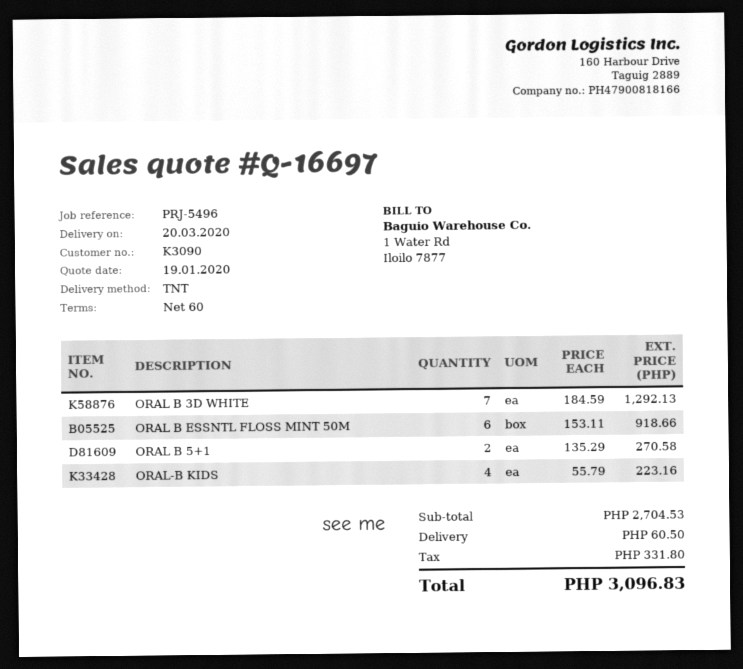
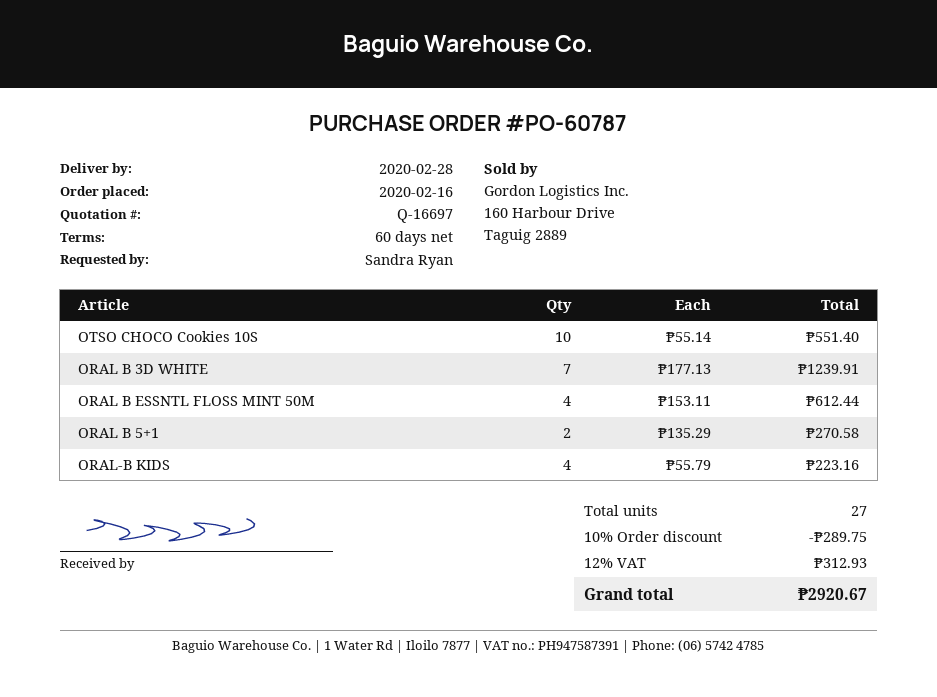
delivery date: 2020-03-20 -> 2020-02-28
ORAL B 3D WHITE: 7 x 184.59 = 1292.13 -> 7 x 177.13 = 1239.91
ORAL B ESSNTL FLOSS MINT 50M: 6 x 153.11 = 918.66 -> 4 x 153.11 = 612.44
OTSO CHOCO Cookies 10S: none -> 10 x 55.14 = 551.40
discount: none -> 10% = 289.75
shipping: 60.50 -> none
tax: 331.80 -> 312.93
total: 3096.83 -> 2920.67

